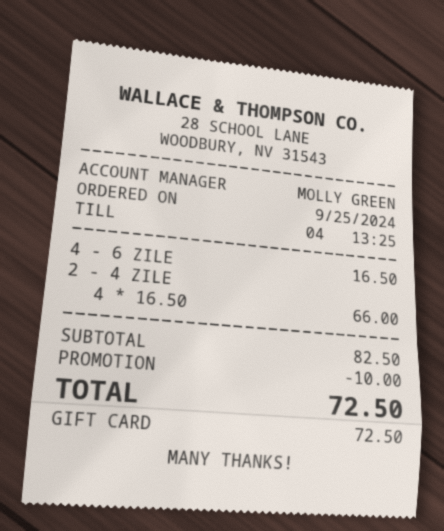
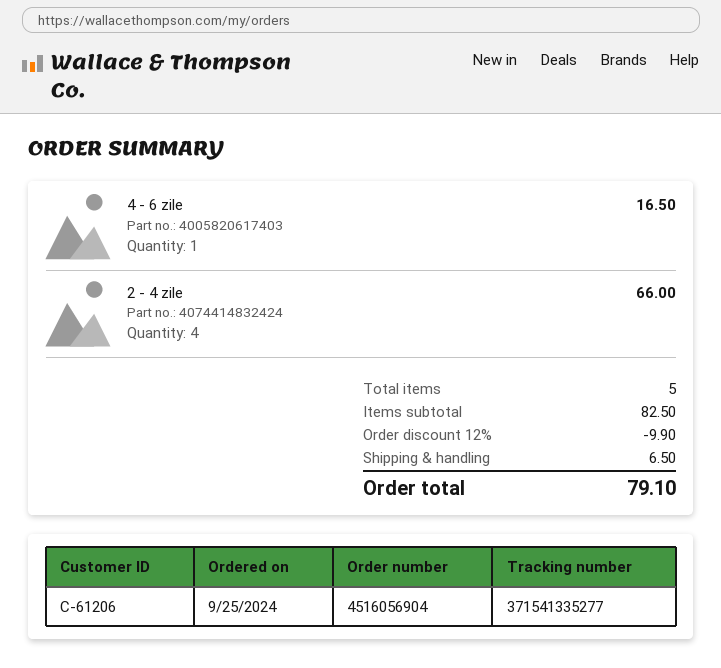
discount: 10.00 -> 9.90
shipping: none -> 6.50
total: 72.50 -> 79.10

